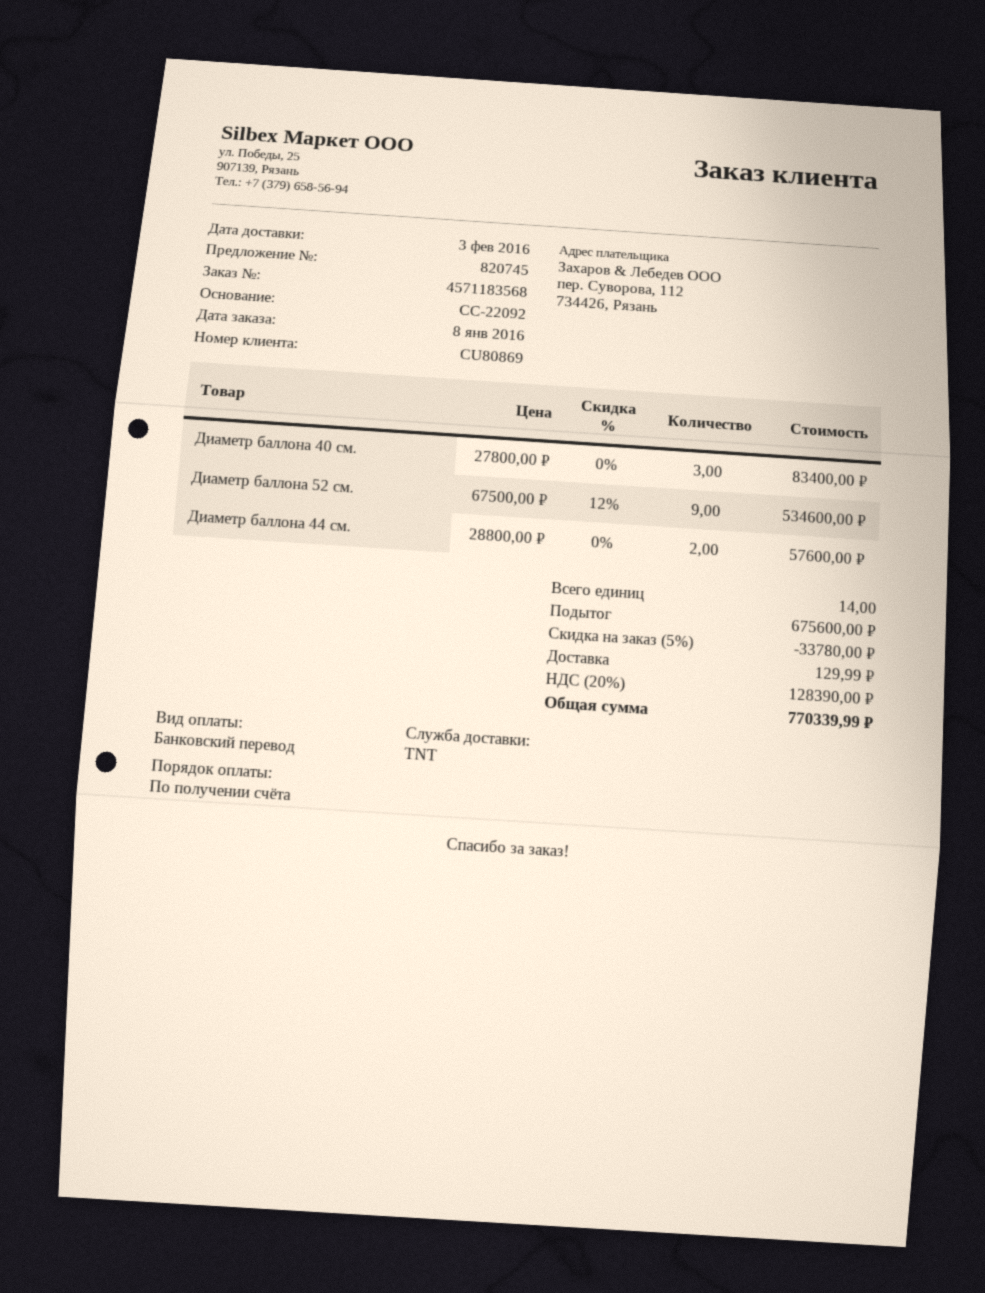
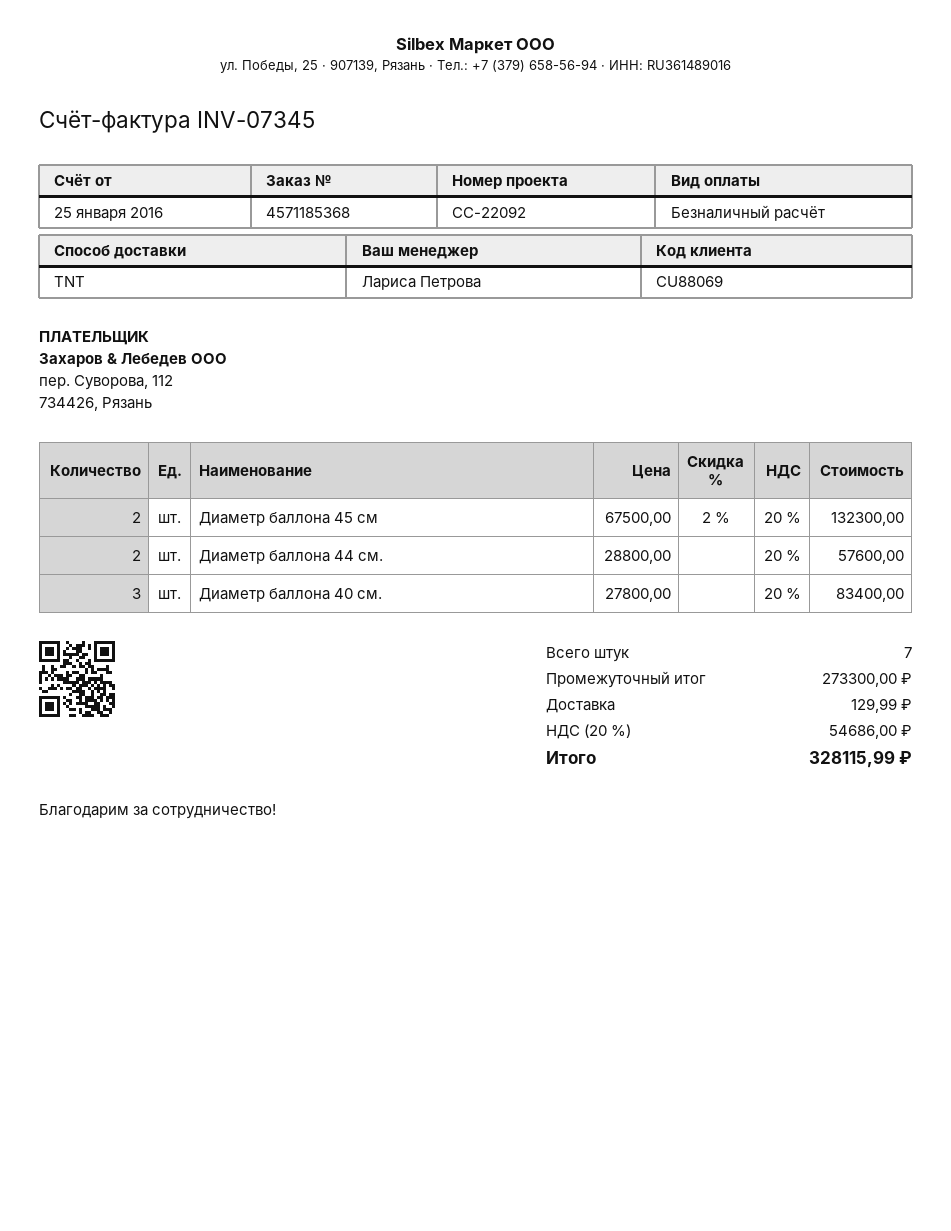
order number: 4571183568 -> 4571185368
customer number: CU80869 -> CU88069
Диаметр баллона 52 см.: 9 x 67500.00 - 12% = 534600.00 -> none
Диаметр баллона 45 см: none -> 2 x 67500.00 - 2% = 132300.00
total quantity: 14 -> 7
subtotal: 675600.00 -> 273300.00
discount: 5% = 33780.00 -> none
tax: 20% = 128390.00 -> 20% = 54686.00
total: 770339.99 -> 328115.99

